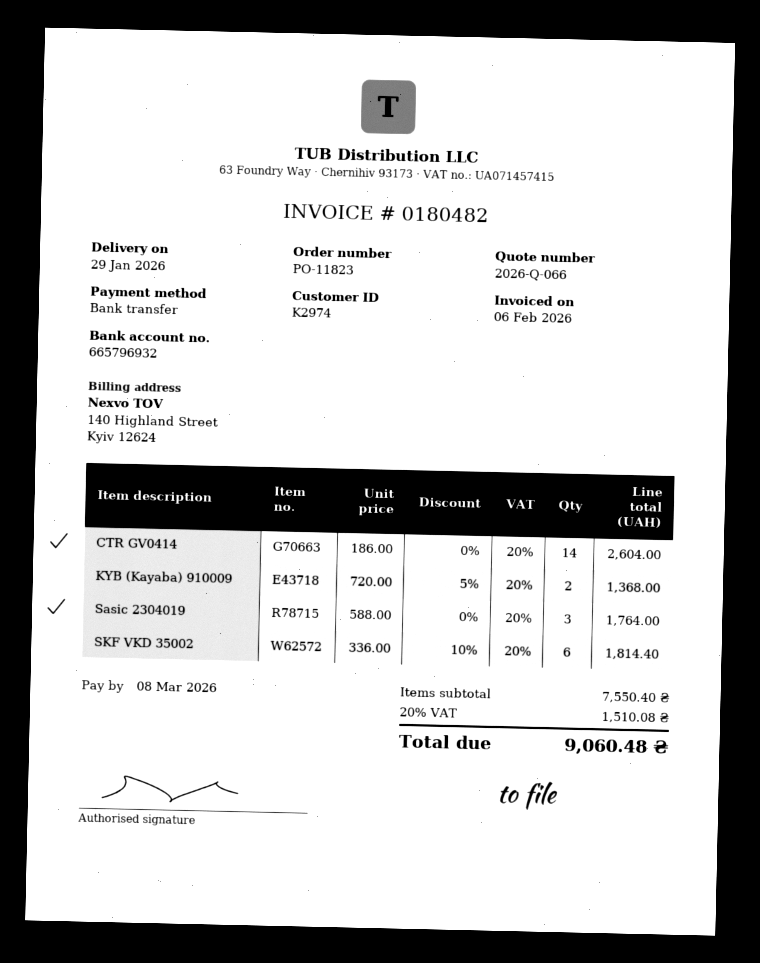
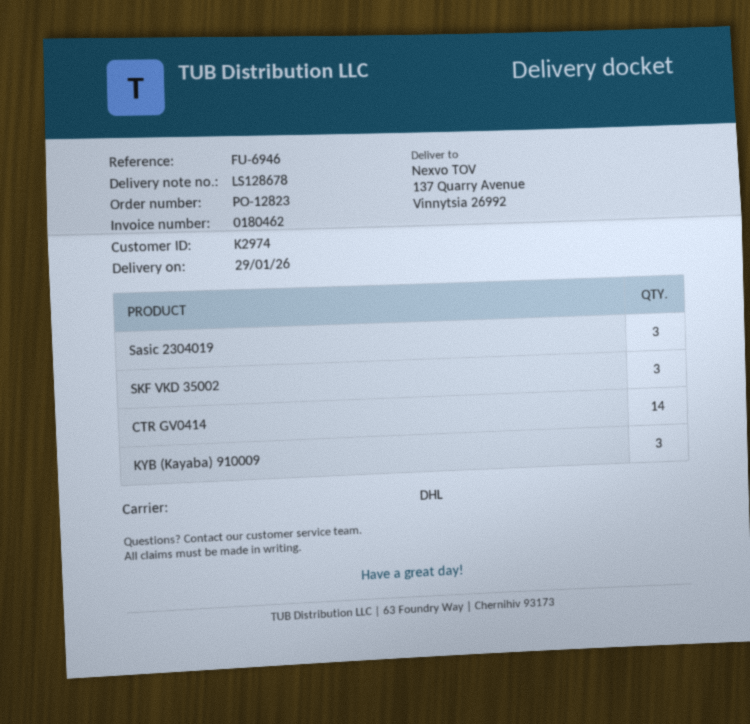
order number: PO-11823 -> PO-12823
invoice number: 0180482 -> 0180462
KYB (Kayaba) 910009: 2 -> 3
SKF VKD 35002: 6 -> 3

